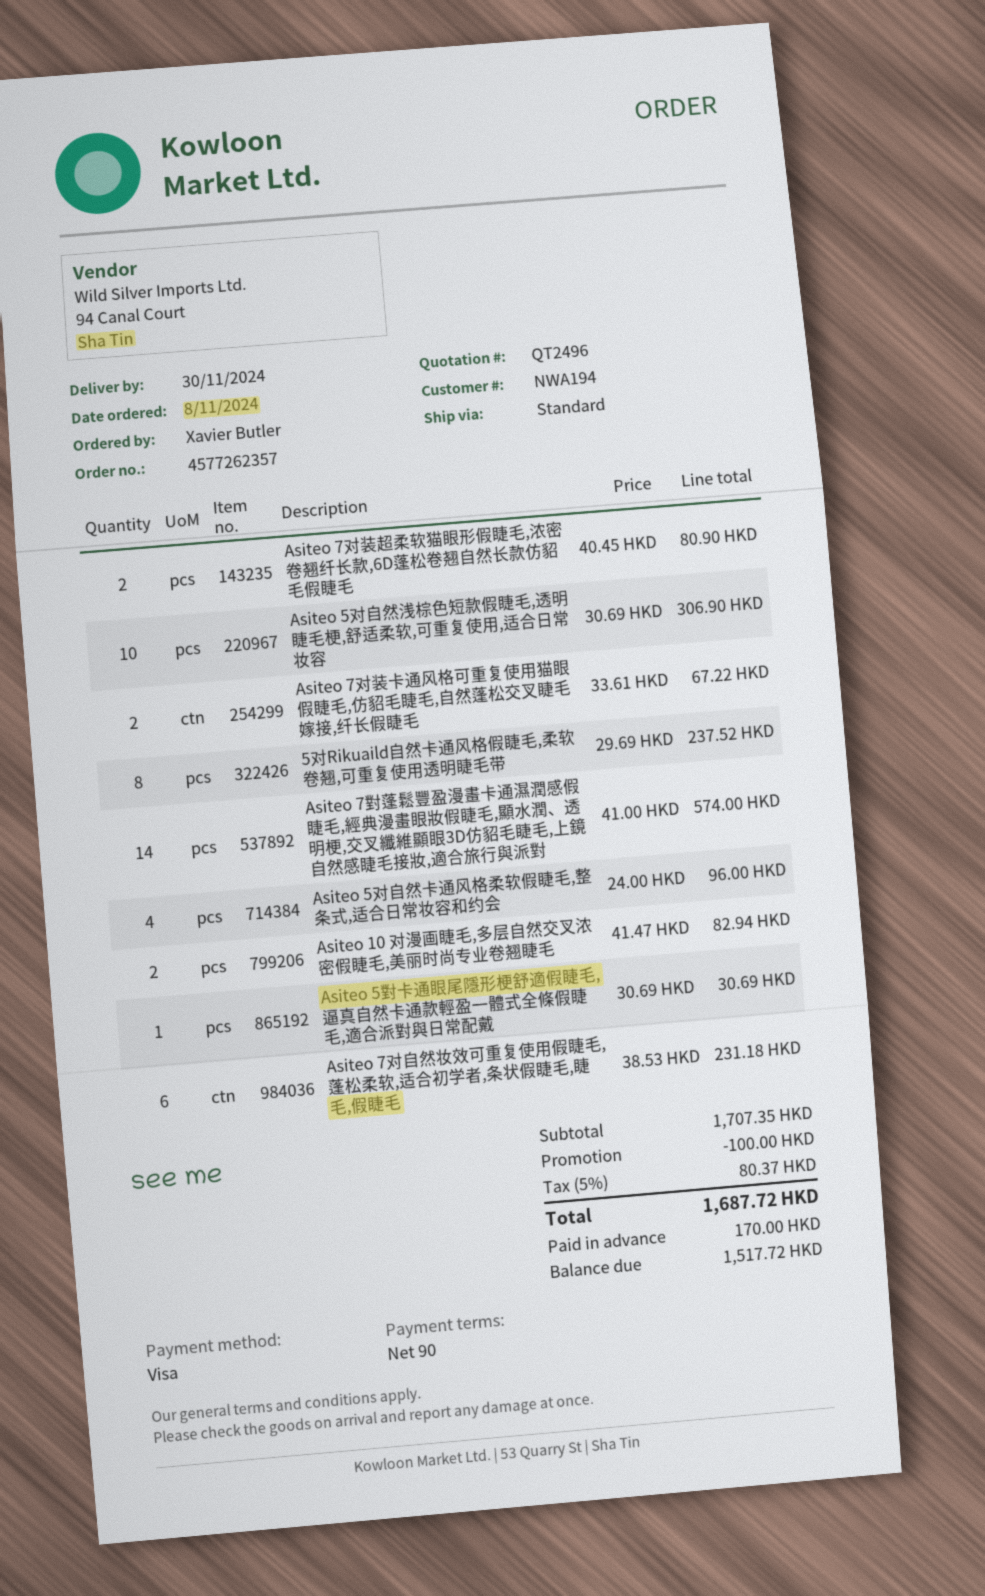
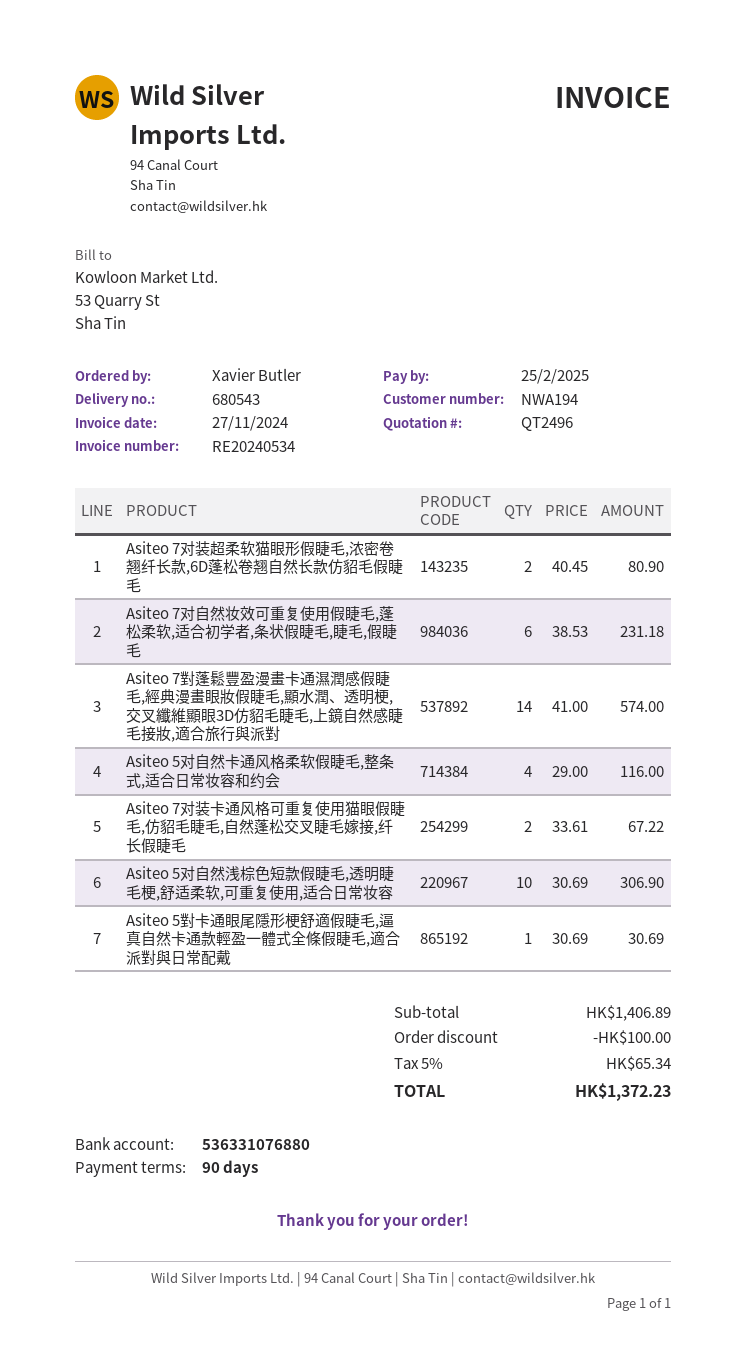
5对Rikuaild自然卡通风格假睫毛,柔软卷翘,可重复使用透明睫毛带: 8 x 29.69 = 237.52 -> none
Asiteo 5对自然卡通风格柔软假睫毛,整条式,适合日常妆容和约会: 4 x 24.00 = 96.00 -> 4 x 29.00 = 116.00
Asiteo 10 对漫画睫毛,多层自然交叉浓密假睫毛,美丽时尚专业卷翘睫毛: 2 x 41.47 = 82.94 -> none
subtotal: 1707.35 -> 1406.89
tax: 5% = 80.37 -> 5% = 65.34
total: 1687.72 -> 1372.23

